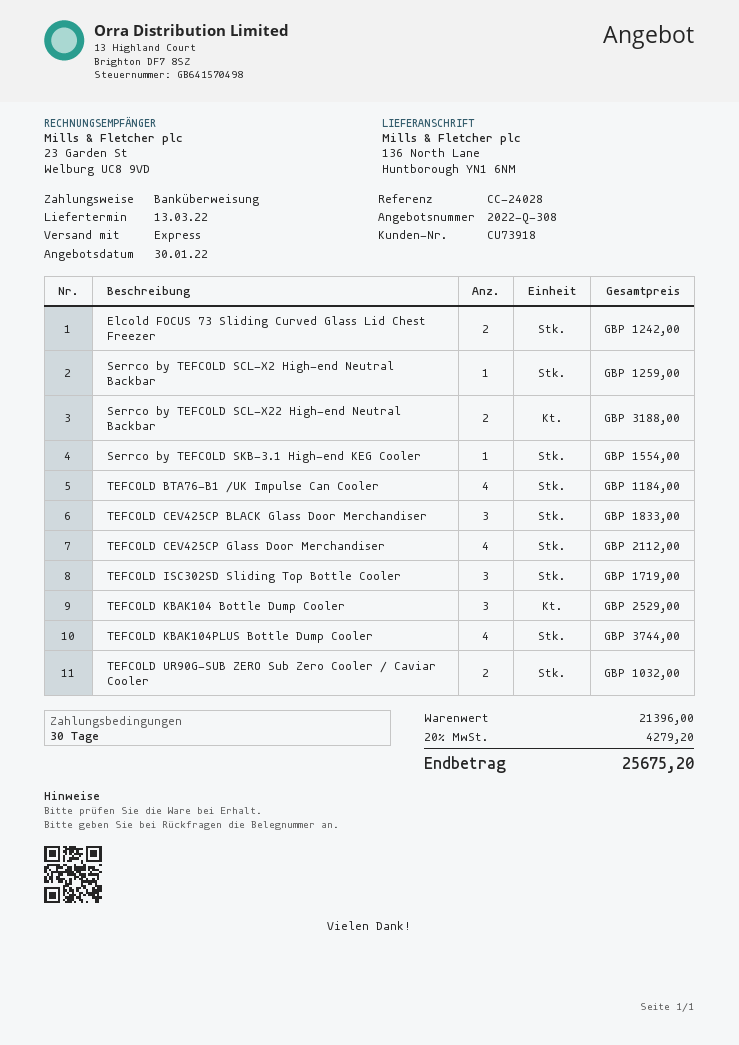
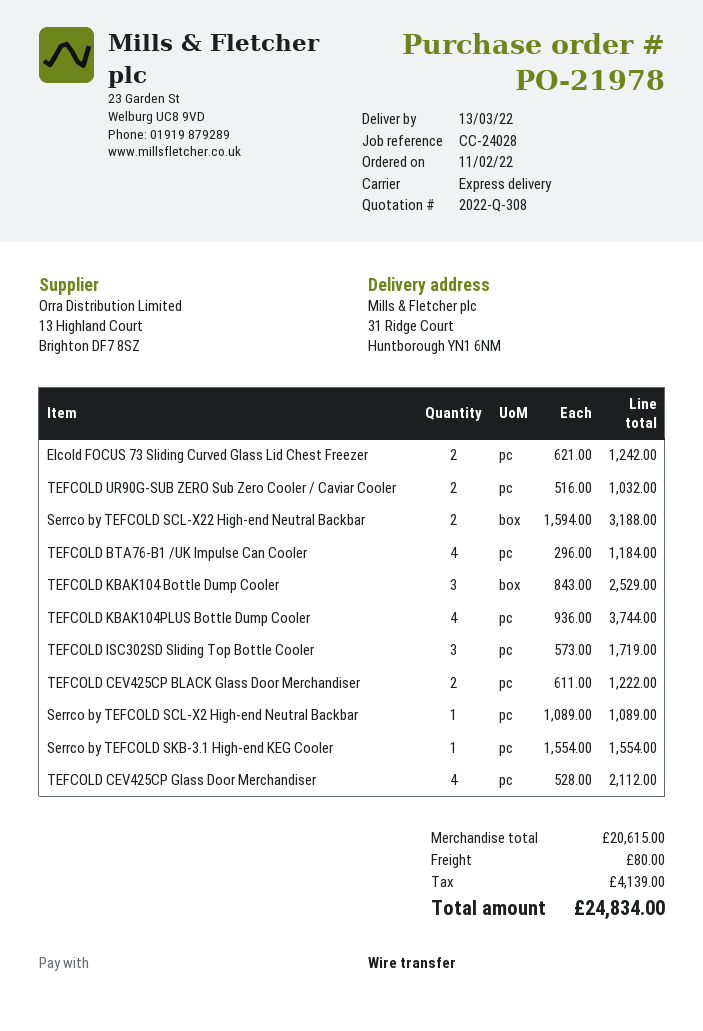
ship to: 136 North Lane, Huntborough YN1 6NM -> 31 Ridge Court, Huntborough YN1 6NM
Serrco by TEFCOLD SCL-X2 High-end Neutral Backbar: 1 for 1259.00 -> 1 for 1089.00
TEFCOLD CEV425CP BLACK Glass Door Merchandiser: 3 for 1833.00 -> 2 for 1222.00
subtotal: 21396.00 -> 20615.00
shipping: none -> 80.00
tax: 4279.20 -> 4139.00
total: 25675.20 -> 24834.00

